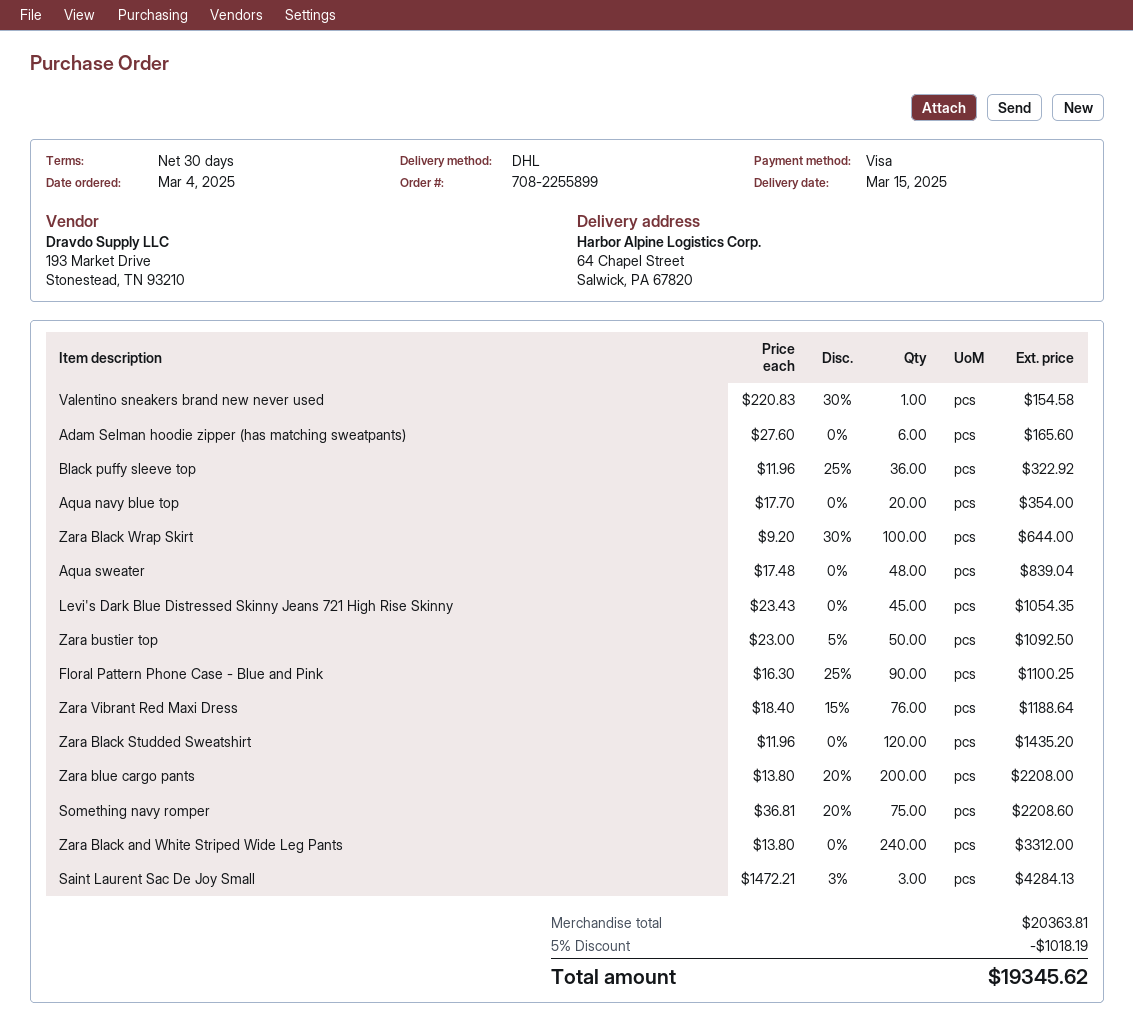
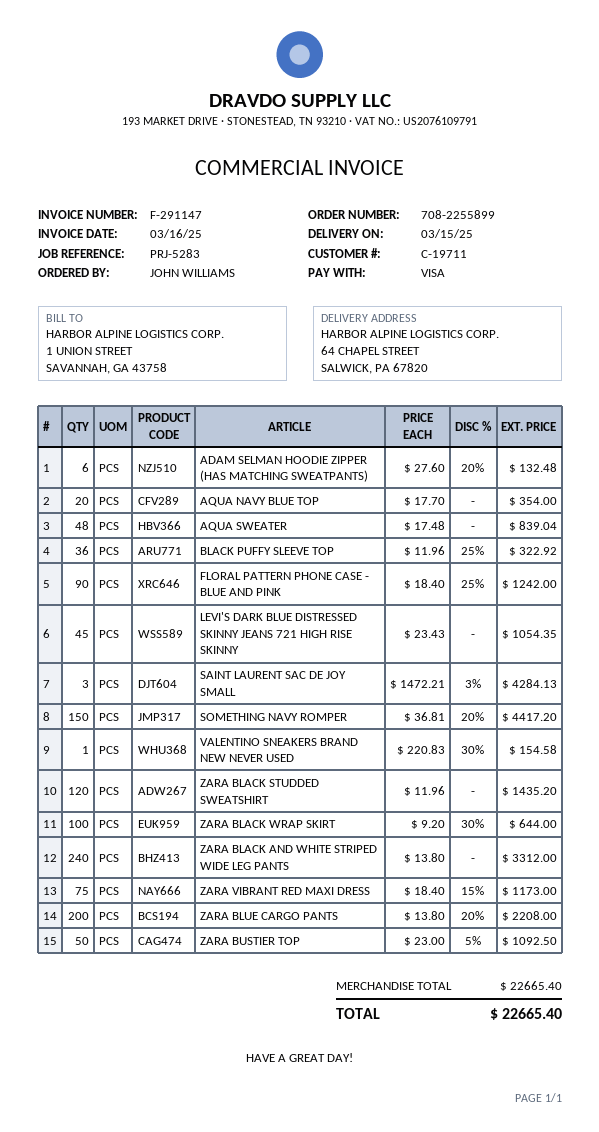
Adam Selman hoodie zipper (has matching sweatpants): 6 x 27.60 = 165.60 -> 6 x 27.60 - 20% = 132.48
Floral Pattern Phone Case - Blue and Pink: 90 x 16.30 - 25% = 1100.25 -> 90 x 18.40 - 25% = 1242.00
Zara Vibrant Red Maxi Dress: 76 x 18.40 - 15% = 1188.64 -> 75 x 18.40 - 15% = 1173.00
Something navy romper: 75 x 36.81 - 20% = 2208.60 -> 150 x 36.81 - 20% = 4417.20
subtotal: 20363.81 -> 22665.40
discount: 5% = 1018.19 -> none
total: 19345.62 -> 22665.40

